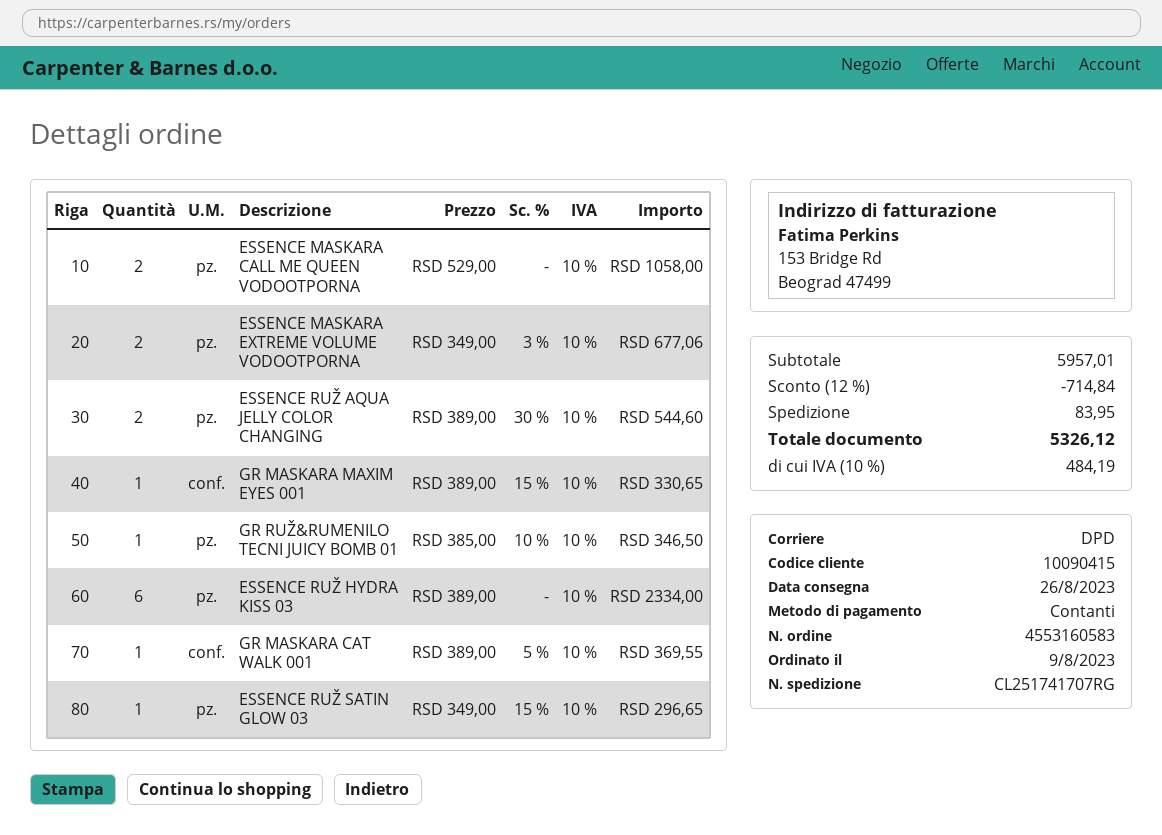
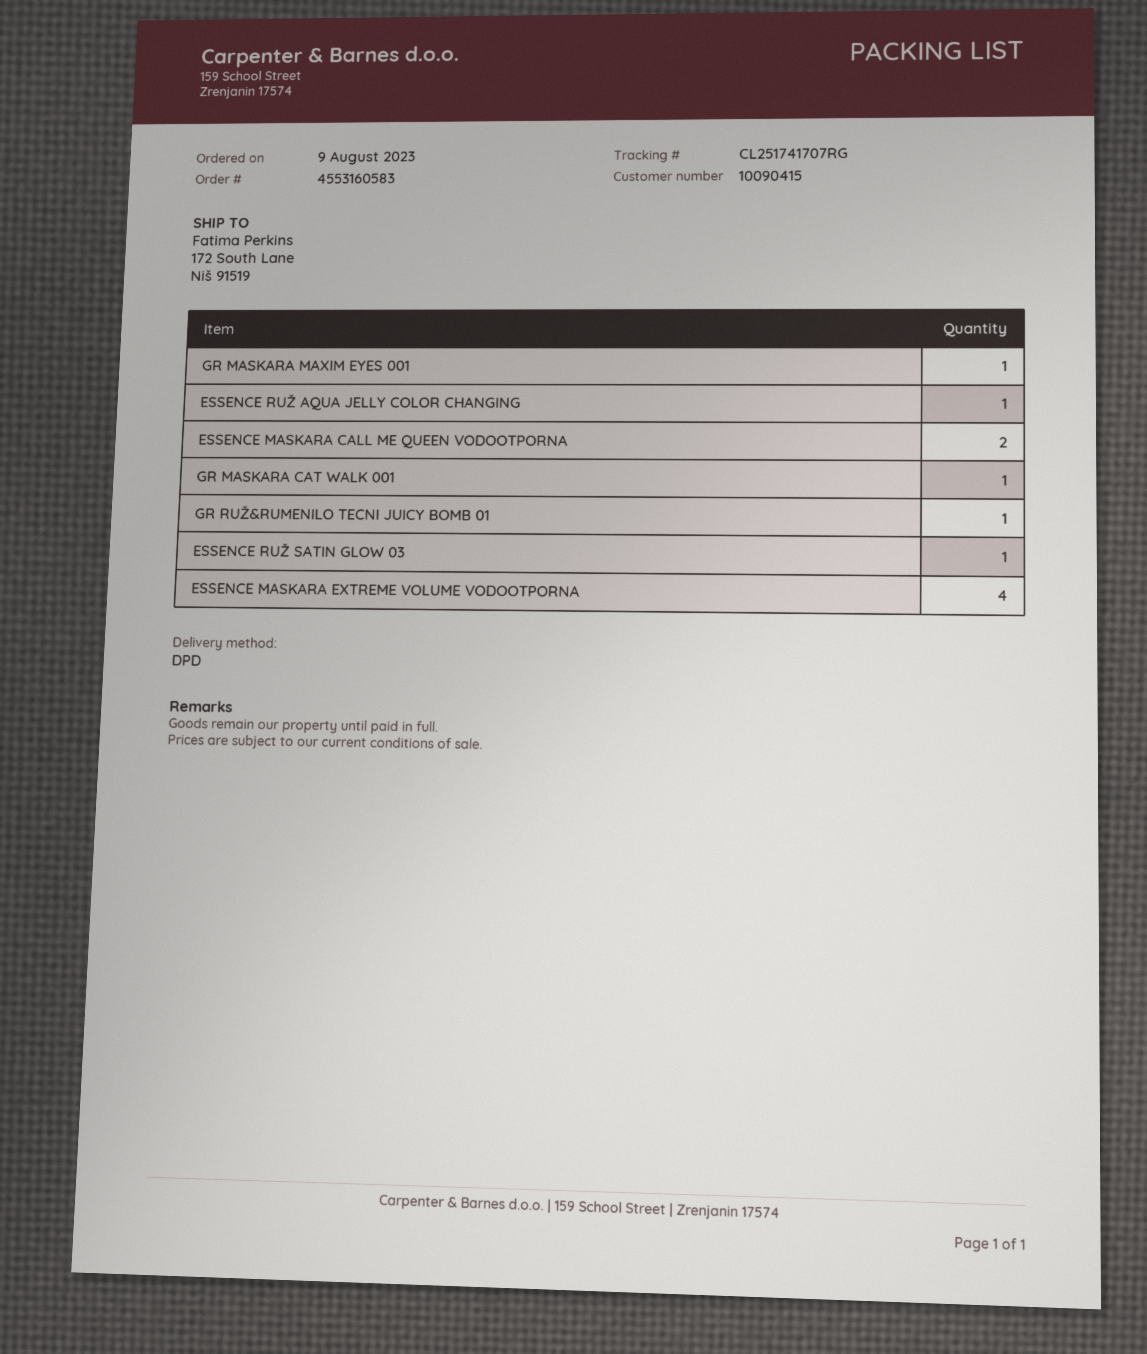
ESSENCE MASKARA EXTREME VOLUME VODOOTPORNA: 2 -> 4
ESSENCE RUŽ AQUA JELLY COLOR CHANGING: 2 -> 1
ESSENCE RUŽ HYDRA KISS 03: 6 -> none

